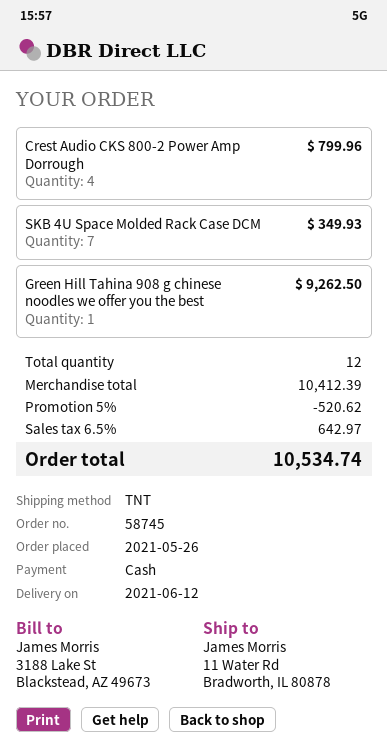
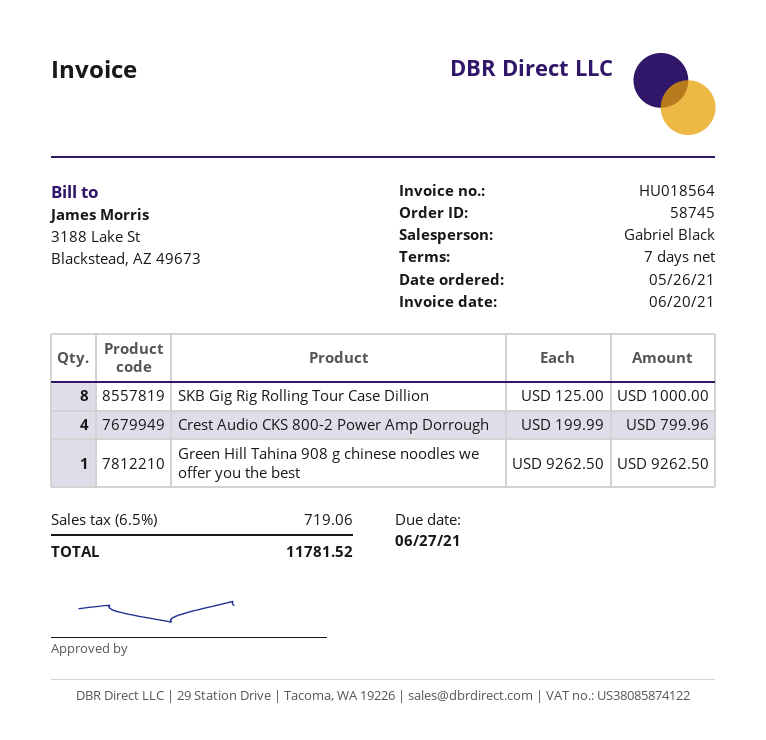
SKB 4U Space Molded Rack Case DCM: 7 for 349.93 -> none
SKB Gig Rig Rolling Tour Case Dillion: none -> 8 for 1000.00
discount: 5% = 520.62 -> none
tax: 6.5% = 642.97 -> 6.5% = 719.06
total: 10534.74 -> 11781.52

